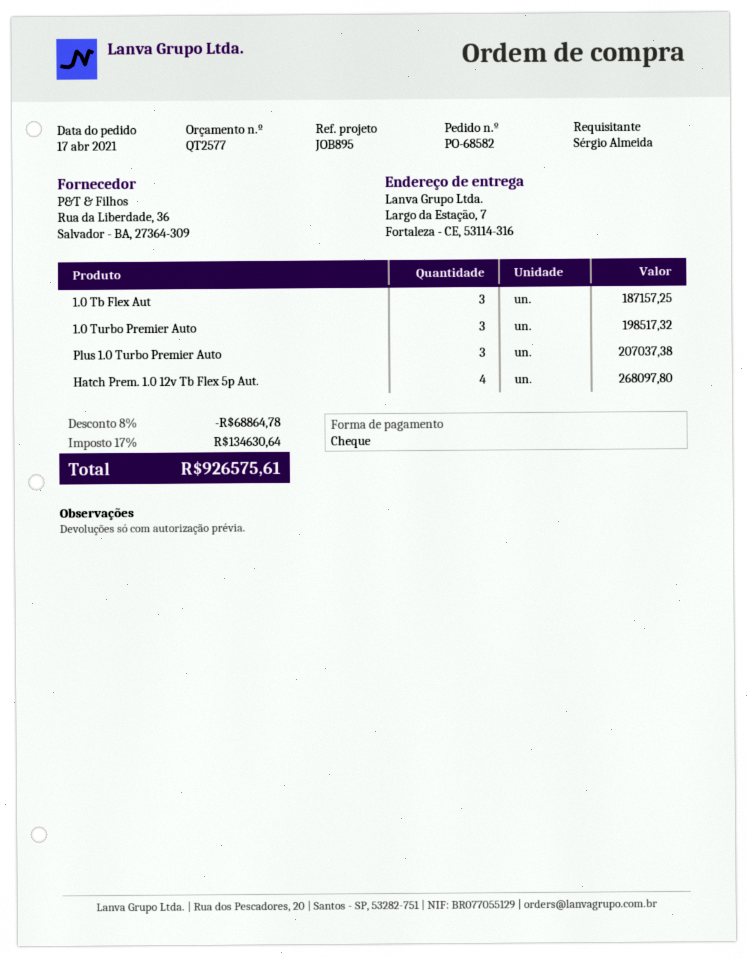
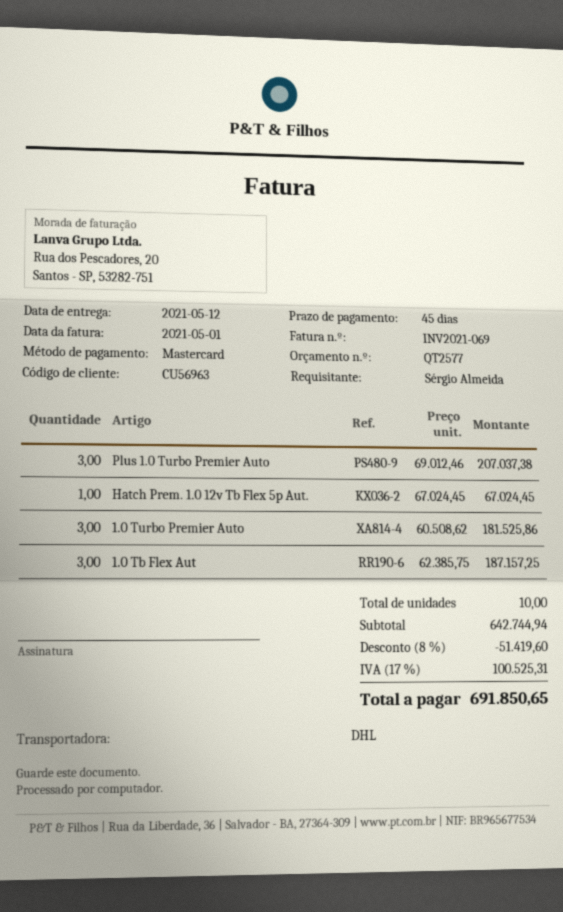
payment method: cheque -> Mastercard
1.0 Turbo Premier Auto: 3 for 198517.32 -> 3 for 181525.86
Hatch Prem. 1.0 12v Tb Flex 5p Aut.: 4 for 268097.80 -> 1 for 67024.45
discount: 8% = 68864.78 -> 8% = 51419.60
tax: 17% = 134630.64 -> 17% = 100525.31
total: 926575.61 -> 691850.65

